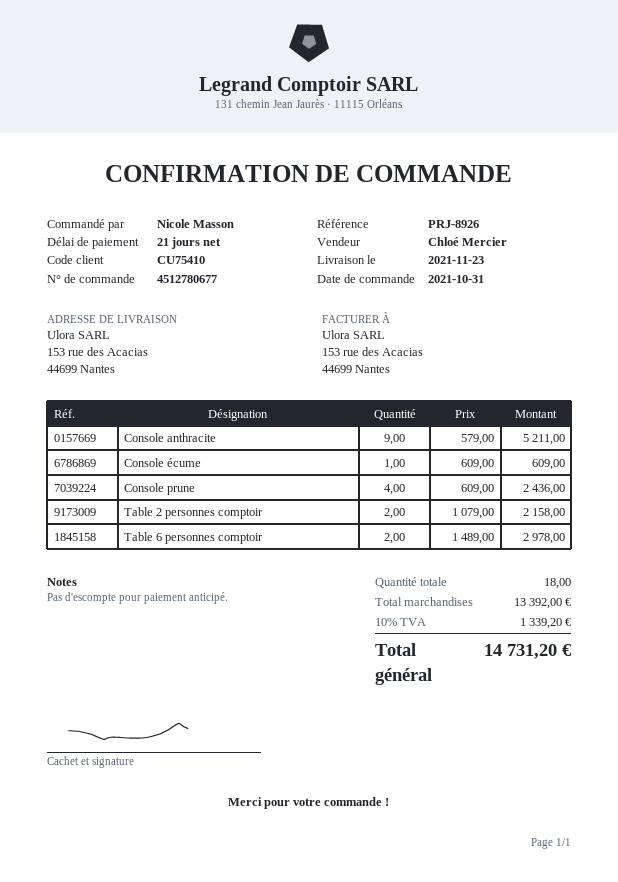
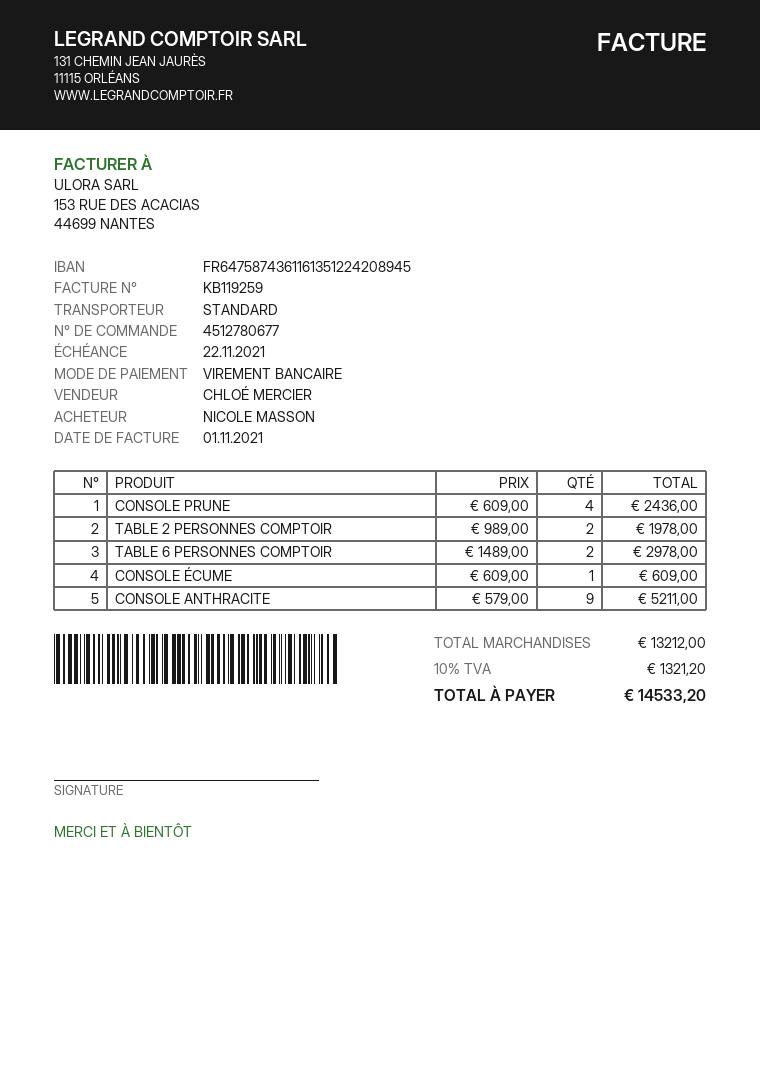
Table 2 personnes comptoir: 2 x 1079.00 = 2158.00 -> 2 x 989.00 = 1978.00
subtotal: 13392.00 -> 13212.00
tax: 10% = 1339.20 -> 10% = 1321.20
total: 14731.20 -> 14533.20

